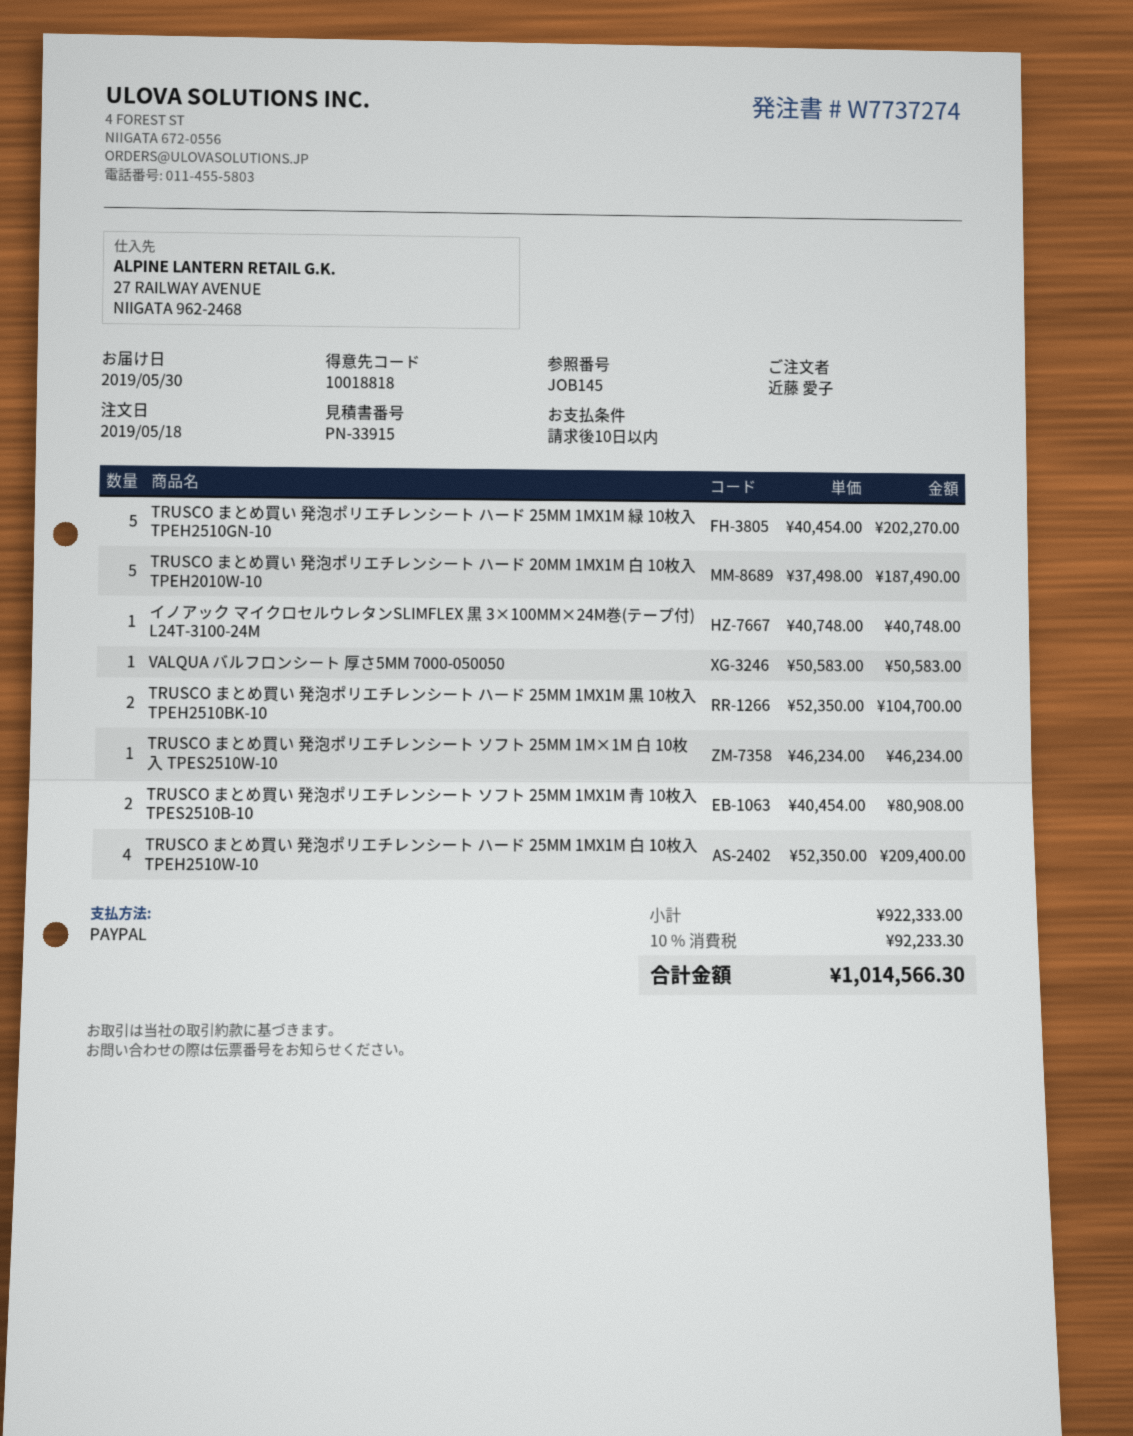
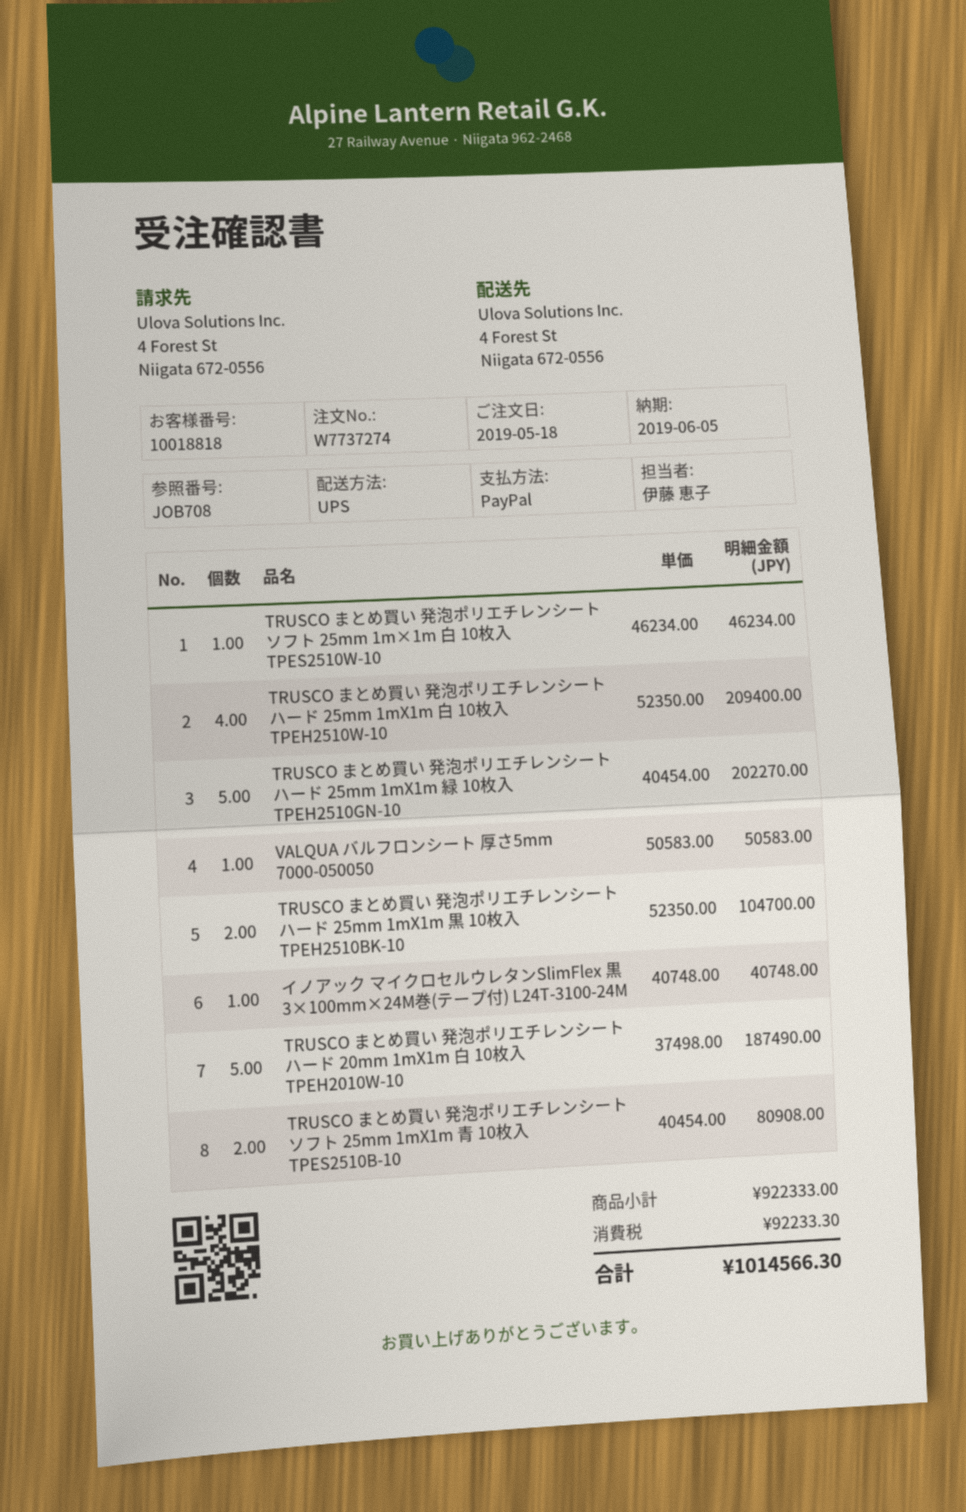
delivery date: 2019-05-30 -> 2019-06-05
reference: JOB145 -> JOB708

